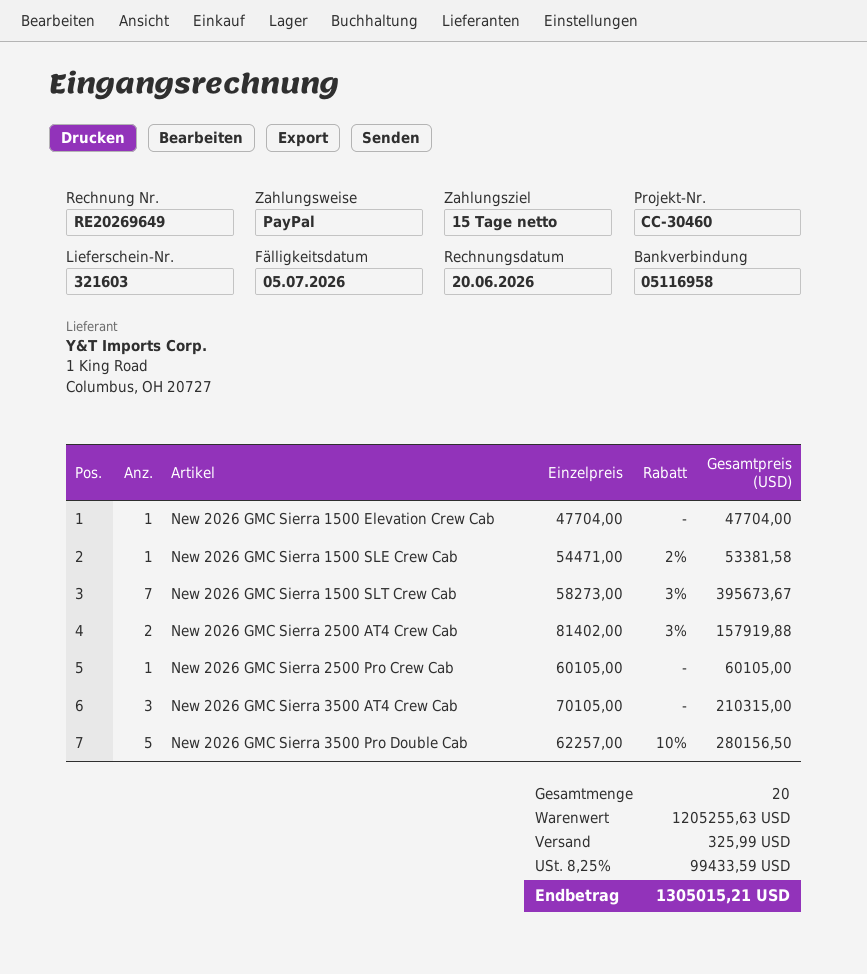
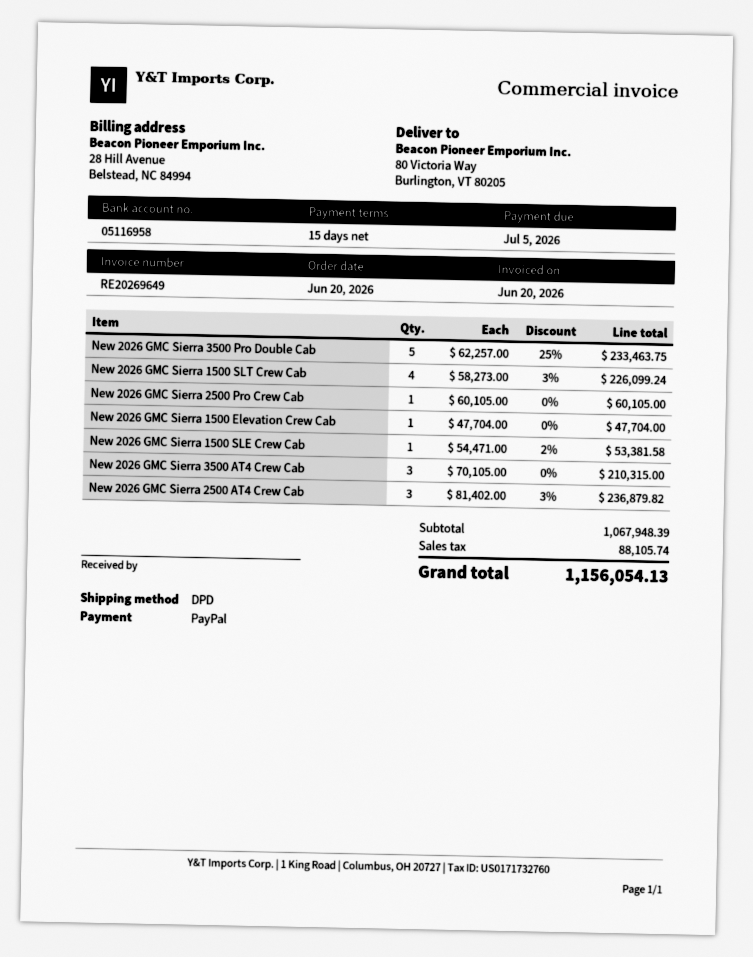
New 2026 GMC Sierra 1500 SLT Crew Cab: 7 x 58273.00 - 3% = 395673.67 -> 4 x 58273.00 - 3% = 226099.24
New 2026 GMC Sierra 2500 AT4 Crew Cab: 2 x 81402.00 - 3% = 157919.88 -> 3 x 81402.00 - 3% = 236879.82
New 2026 GMC Sierra 3500 Pro Double Cab: 5 x 62257.00 - 10% = 280156.50 -> 5 x 62257.00 - 25% = 233463.75
subtotal: 1205255.63 -> 1067948.39
shipping: 325.99 -> none
tax: 99433.59 -> 88105.74
total: 1305015.21 -> 1156054.13

